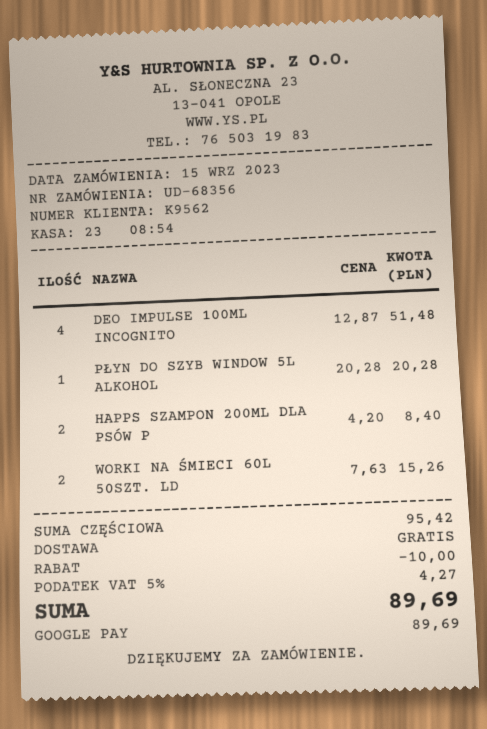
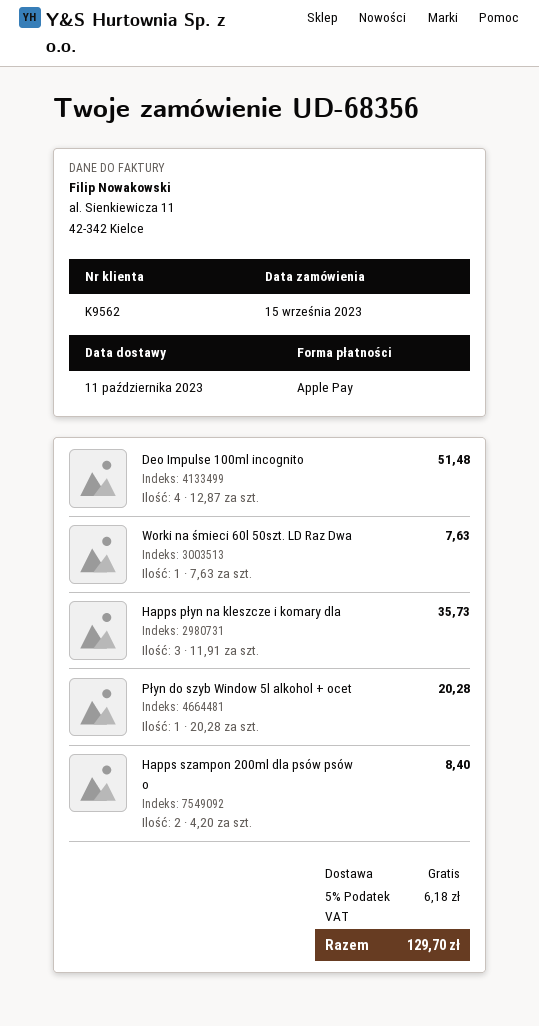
payment method: Google Pay -> Apple Pay
WORKI NA ŚMIECI 60L 50SZT. LD: 2 x 7.63 = 15.26 -> 1 x 7.63 = 7.63
Happs płyn na kleszcze i komary dla: none -> 3 x 11.91 = 35.73
discount: 10.00 -> none
tax: 5% = 4.27 -> 5% = 6.18
total: 89.69 -> 129.70

